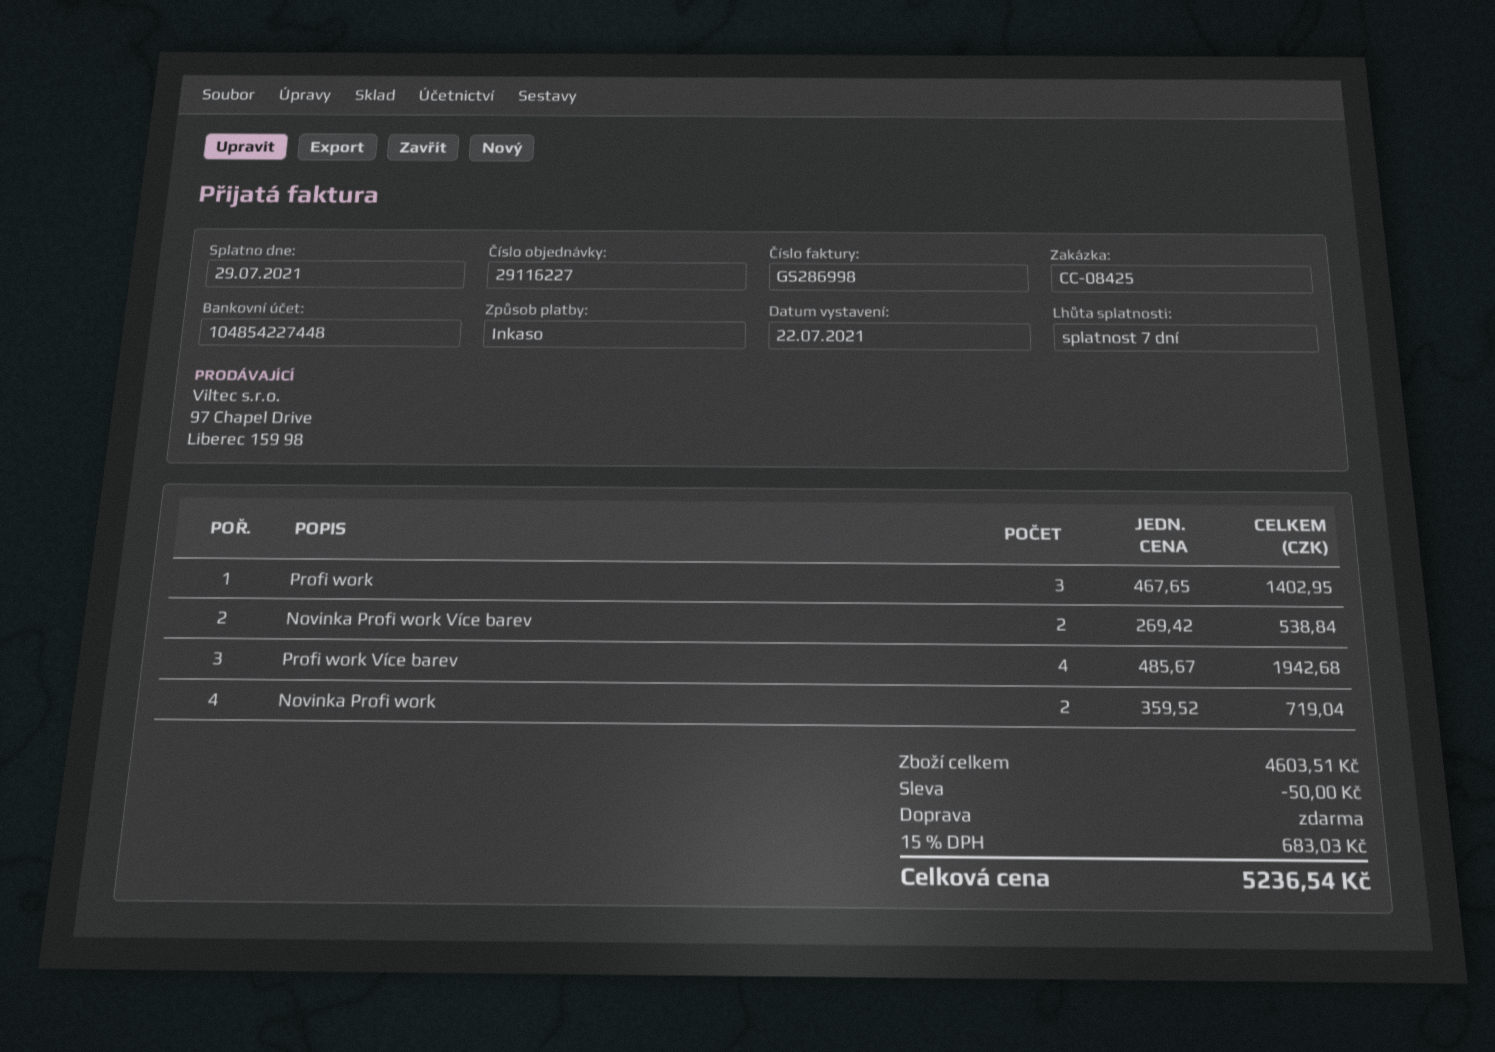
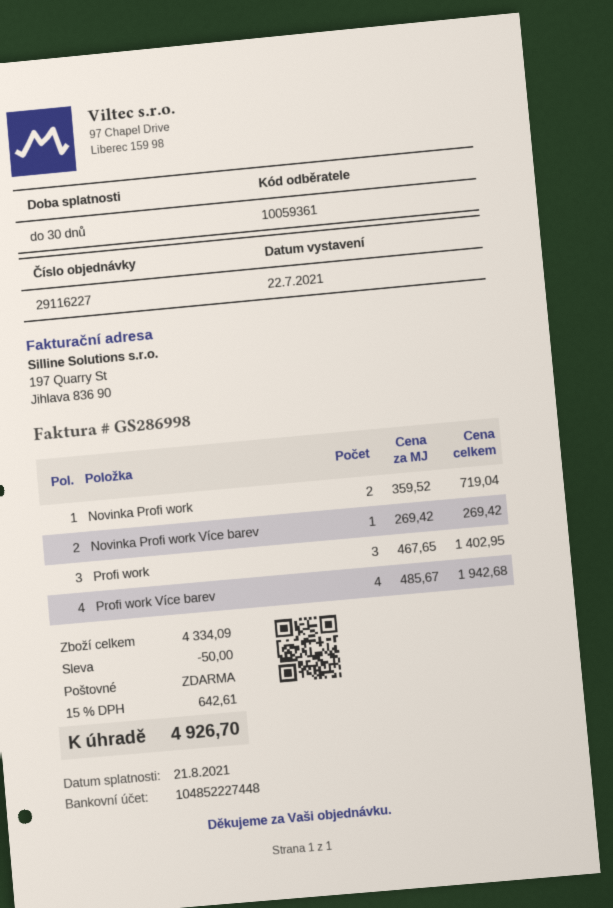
payment terms: 7 days -> 30 days
due date: 2021-07-29 -> 2021-08-21
bank account: 104854227448 -> 104852227448
Novinka Profi work Více barev: 2 x 269.42 = 538.84 -> 1 x 269.42 = 269.42
subtotal: 4603.51 -> 4334.09
tax: 15% = 683.03 -> 15% = 642.61
total: 5236.54 -> 4926.70

